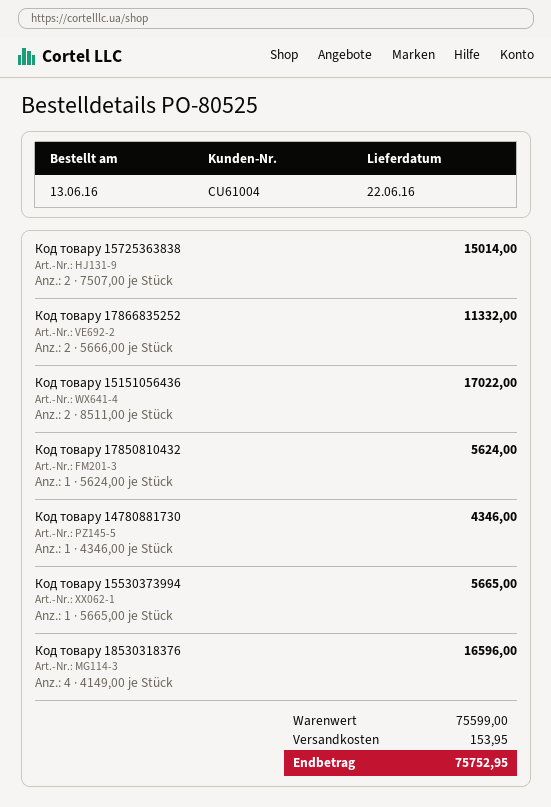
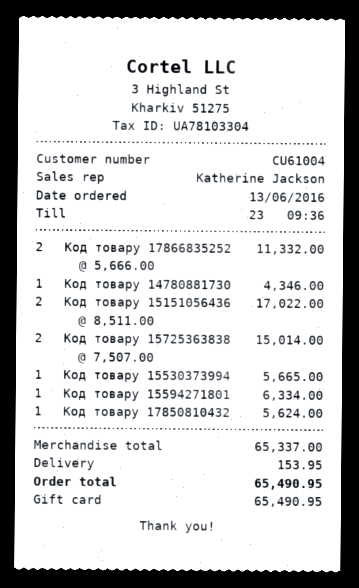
Код товару 18530318376: 4 x 4149.00 = 16596.00 -> none
Код товару 15594271801: none -> 1 x 6334.00 = 6334.00
subtotal: 75599.00 -> 65337.00
total: 75752.95 -> 65490.95

